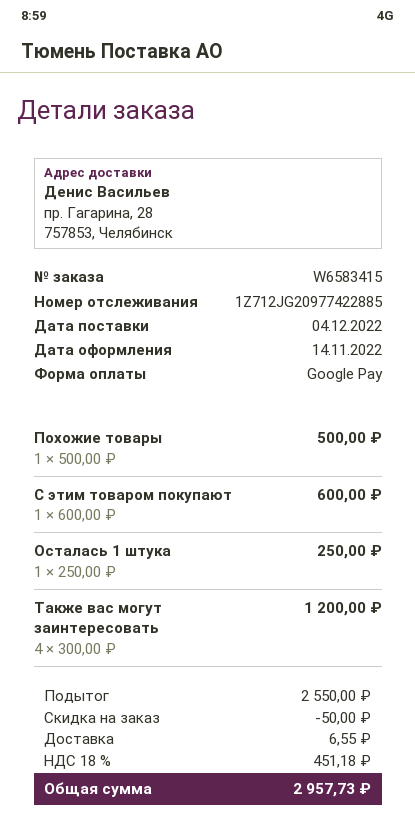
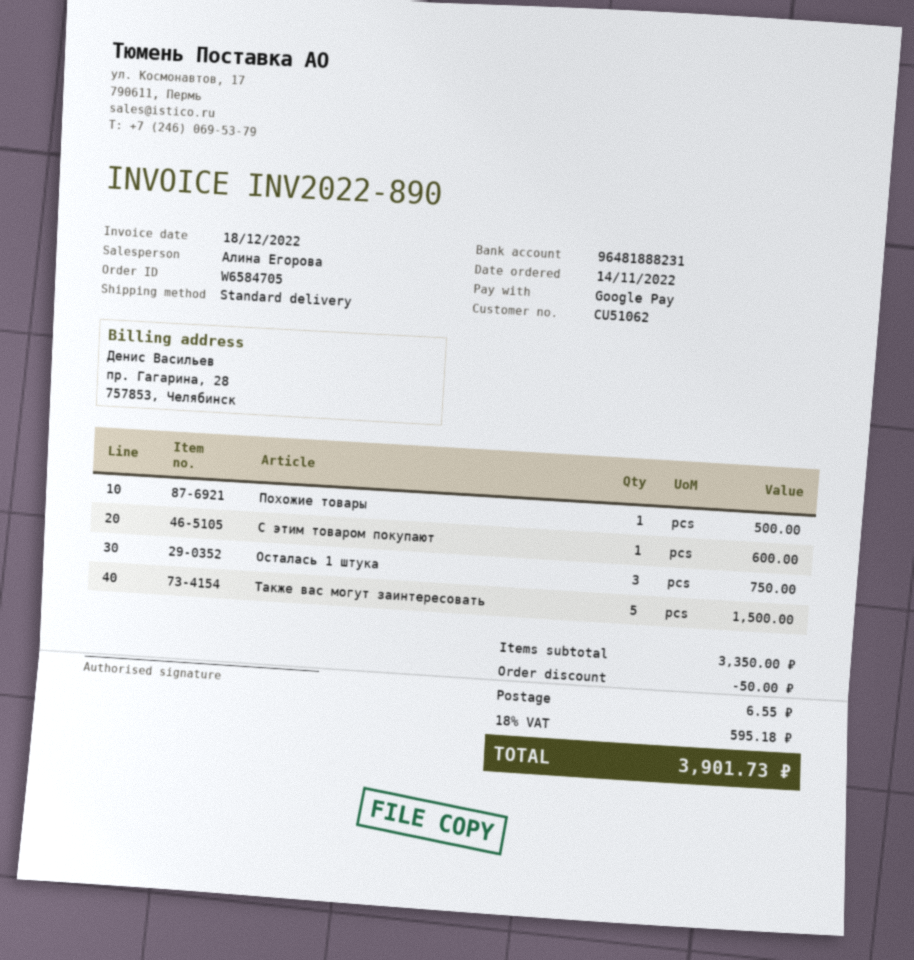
order number: W6583415 -> W6584705
Осталась 1 штука: 1 for 250.00 -> 3 for 750.00
Также вас могут заинтересовать: 4 for 1200.00 -> 5 for 1500.00
subtotal: 2550.00 -> 3350.00
tax: 18% = 451.18 -> 18% = 595.18
total: 2957.73 -> 3901.73

